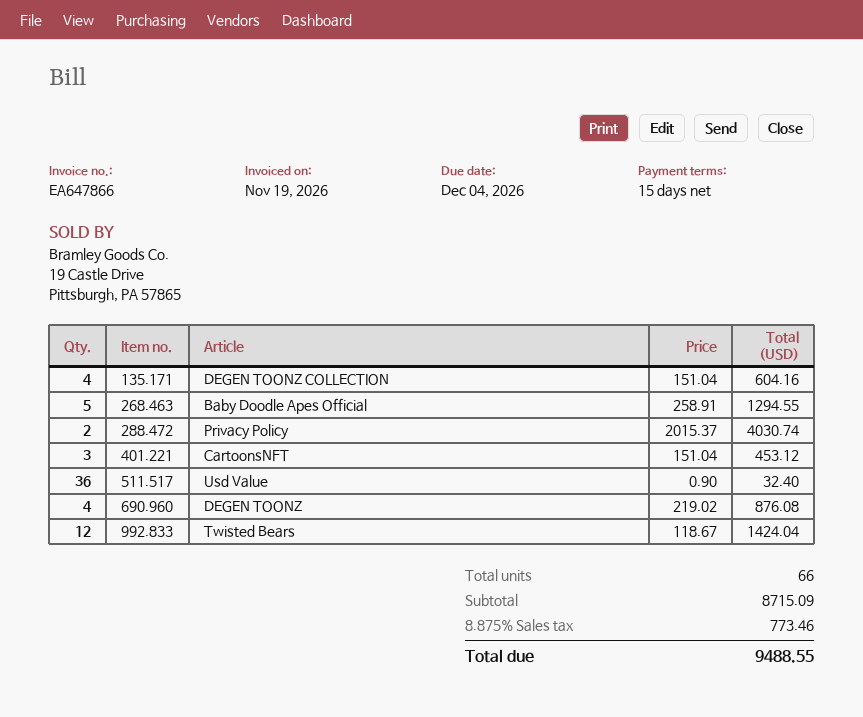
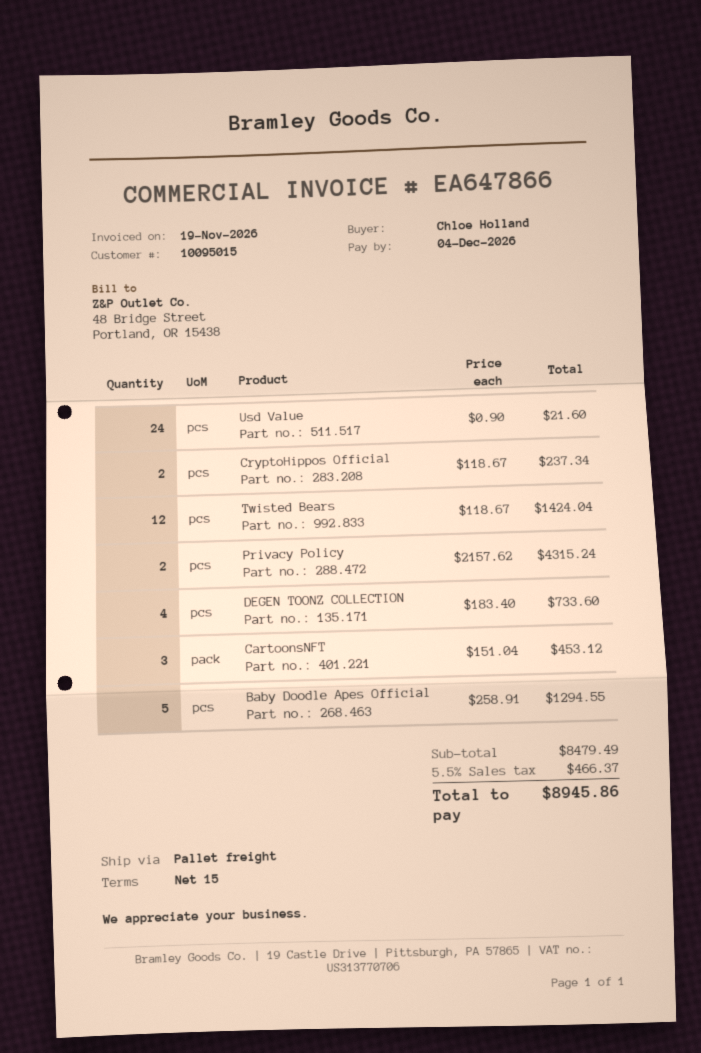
DEGEN TOONZ COLLECTION: 4 x 151.04 = 604.16 -> 4 x 183.40 = 733.60
Privacy Policy: 2 x 2015.37 = 4030.74 -> 2 x 2157.62 = 4315.24
Usd Value: 36 x 0.90 = 32.40 -> 24 x 0.90 = 21.60
DEGEN TOONZ: 4 x 219.02 = 876.08 -> none
CryptoHippos Official: none -> 2 x 118.67 = 237.34
subtotal: 8715.09 -> 8479.49
tax: 8.875% = 773.46 -> 5.5% = 466.37
total: 9488.55 -> 8945.86

